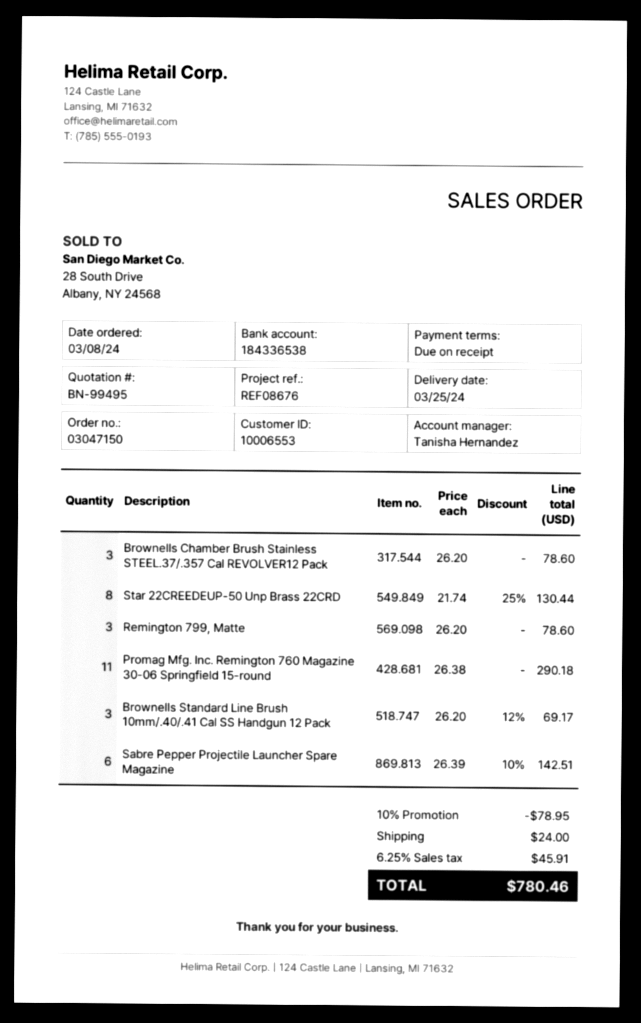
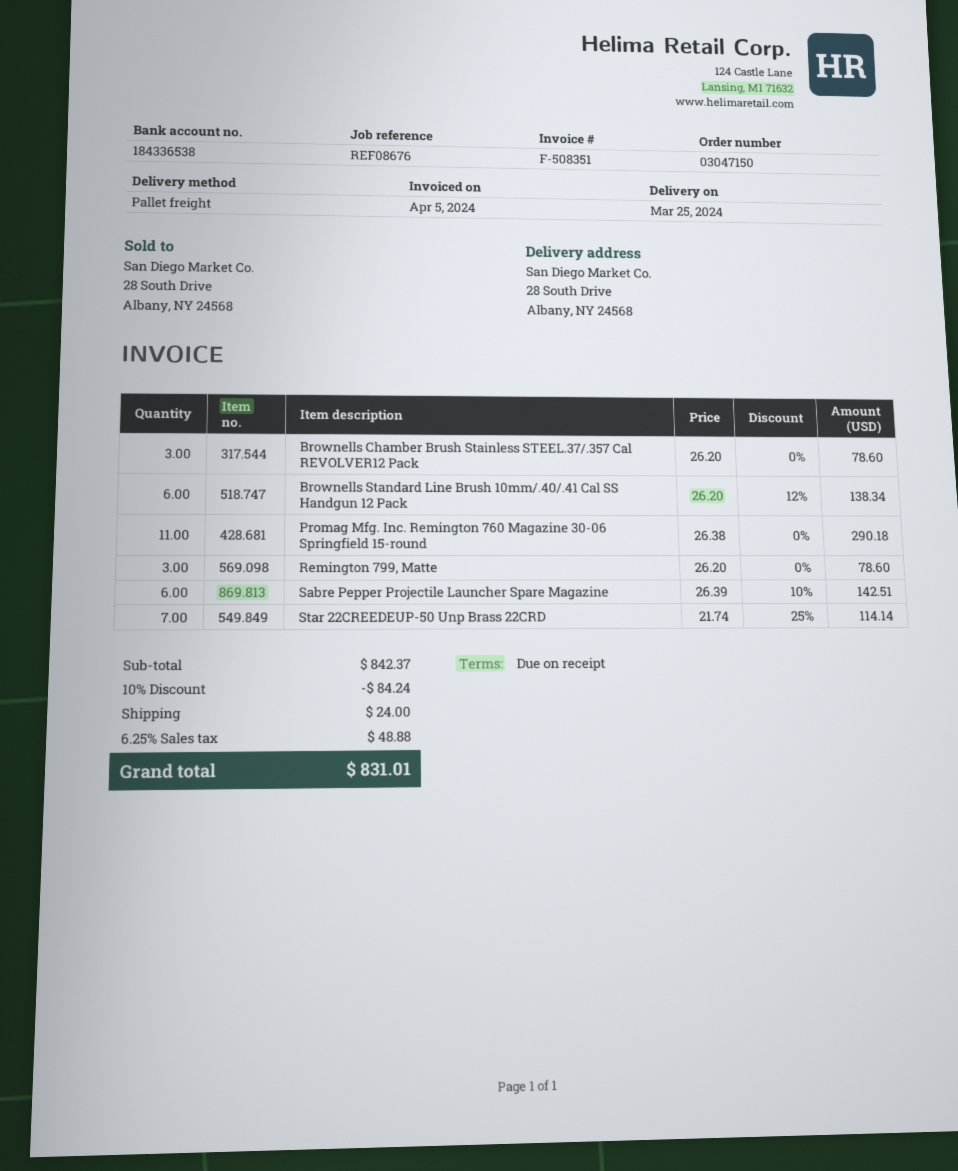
Star 22CREEDEUP-50 Unp Brass 22CRD: 8 x 21.74 - 25% = 130.44 -> 7 x 21.74 - 25% = 114.14
Brownells Standard Line Brush 10mm/.40/.41 Cal SS Handgun 12 Pack: 3 x 26.20 - 12% = 69.17 -> 6 x 26.20 - 12% = 138.34
discount: 10% = 78.95 -> 10% = 84.24
tax: 6.25% = 45.91 -> 6.25% = 48.88
total: 780.46 -> 831.01

